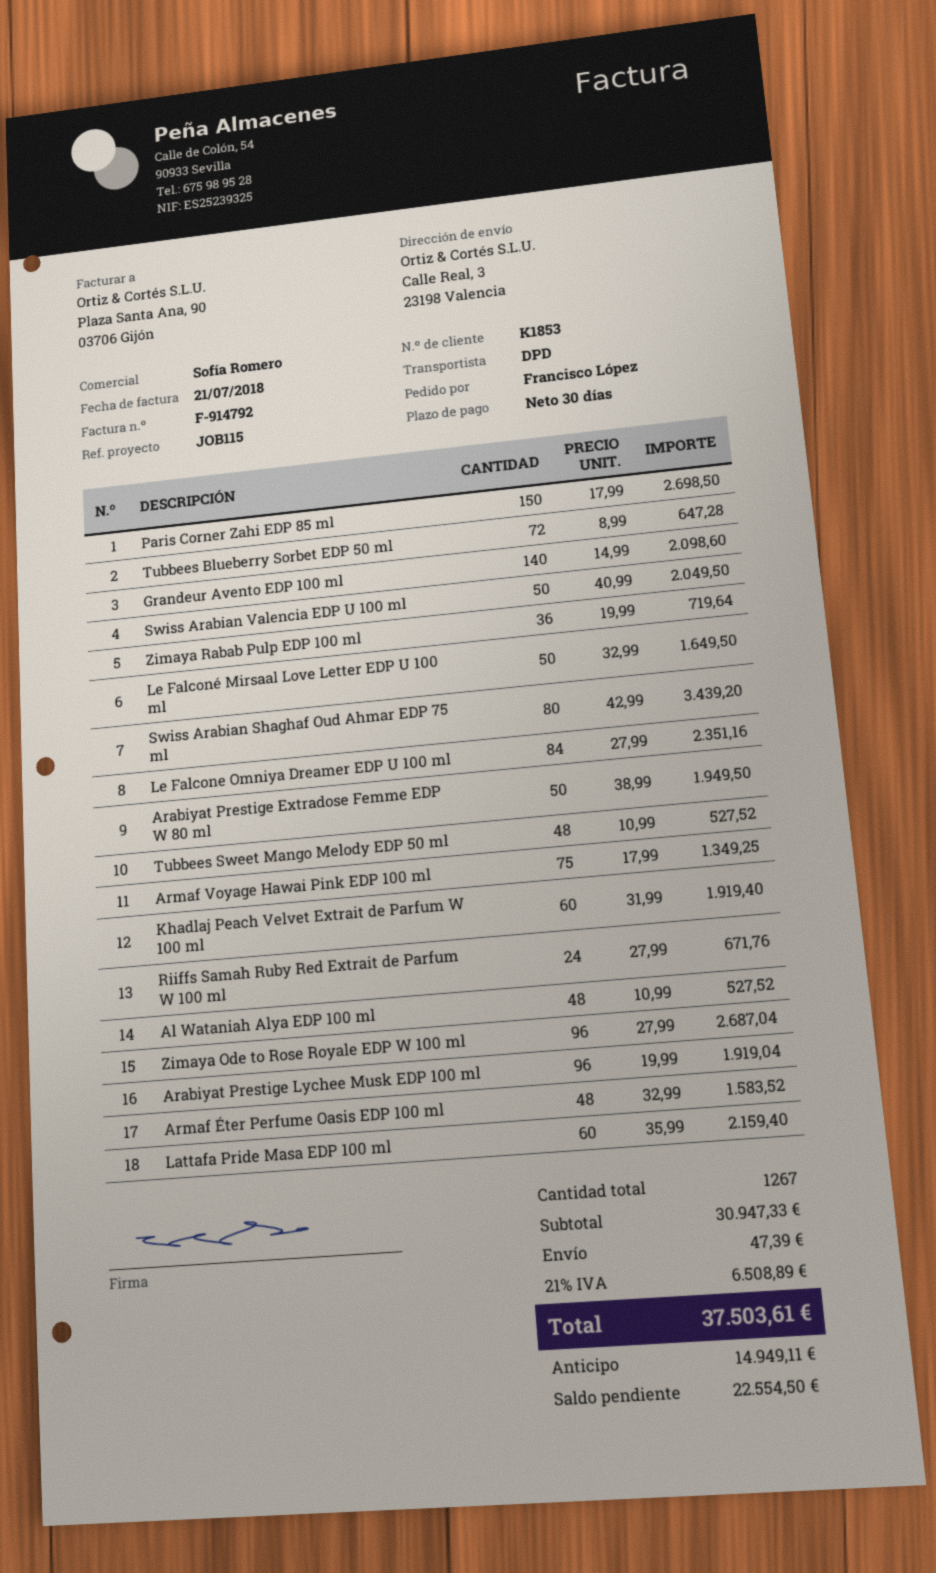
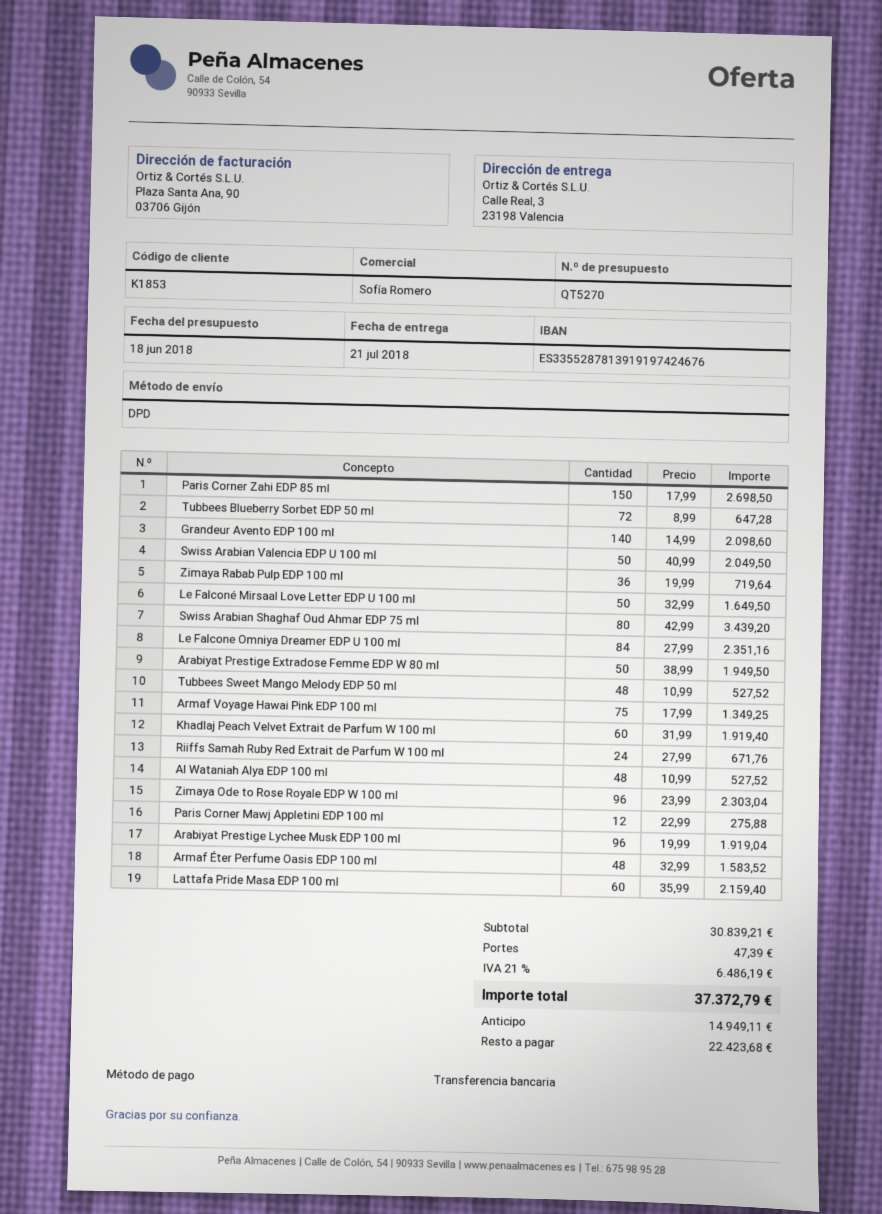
Zimaya Ode to Rose Royale EDP W 100 ml: 96 x 27.99 = 2687.04 -> 96 x 23.99 = 2303.04
Paris Corner Mawj Appletini EDP 100 ml: none -> 12 x 22.99 = 275.88
subtotal: 30947.33 -> 30839.21
tax: 21% = 6508.89 -> 21% = 6486.19
total: 37503.61 -> 37372.79
balance: 22554.50 -> 22423.68

